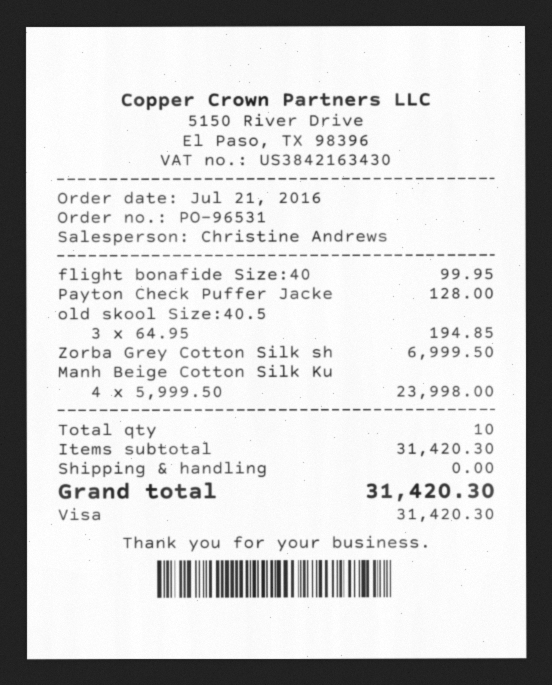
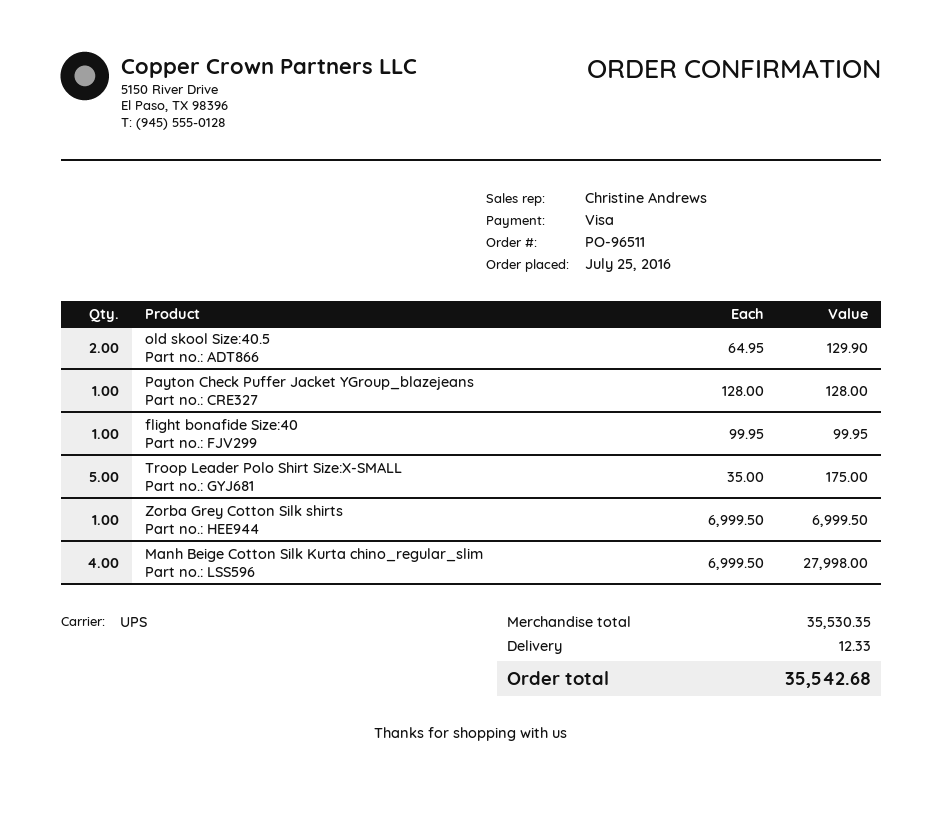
order number: PO-96531 -> PO-96511
order date: 2016-07-21 -> 2016-07-25
old skool Size:40.5: 3 x 64.95 = 194.85 -> 2 x 64.95 = 129.90
Manh Beige Cotton Silk Ku: 4 x 5999.50 = 23998.00 -> 4 x 6999.50 = 27998.00
Troop Leader Polo Shirt Size:X-SMALL: none -> 5 x 35.00 = 175.00
subtotal: 31420.30 -> 35530.35
shipping: 0.00 -> 12.33
total: 31420.30 -> 35542.68

